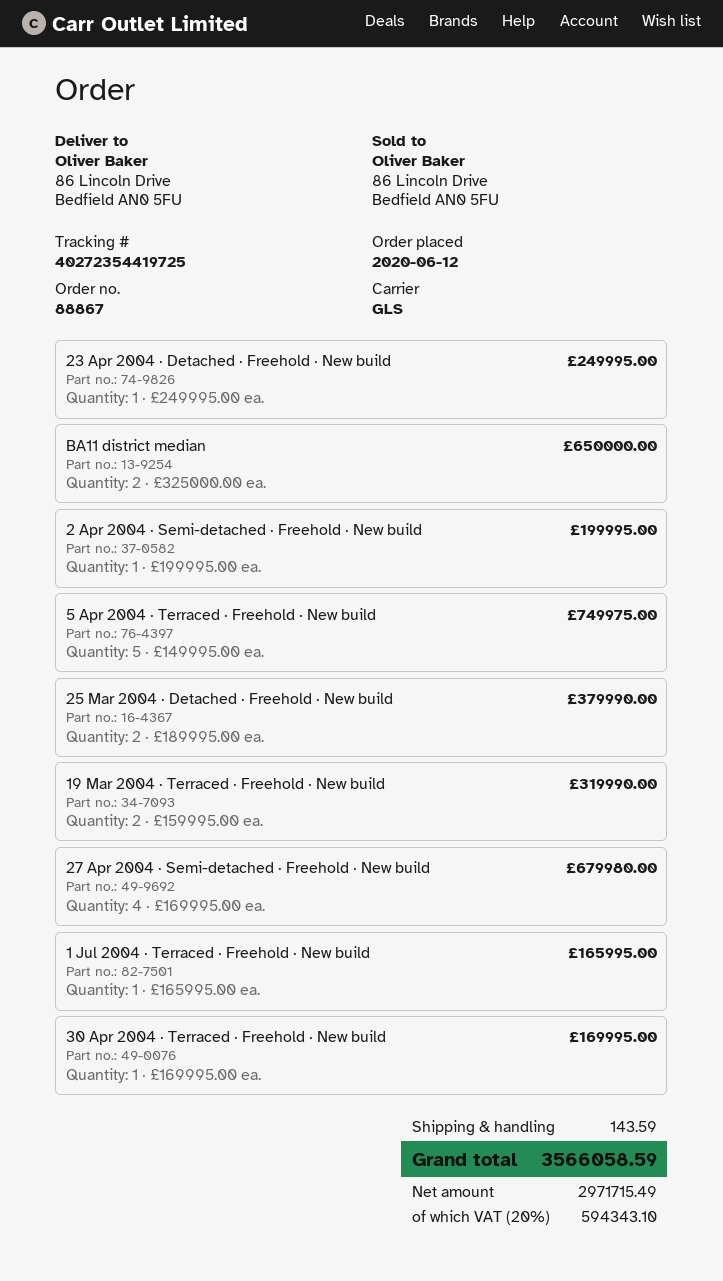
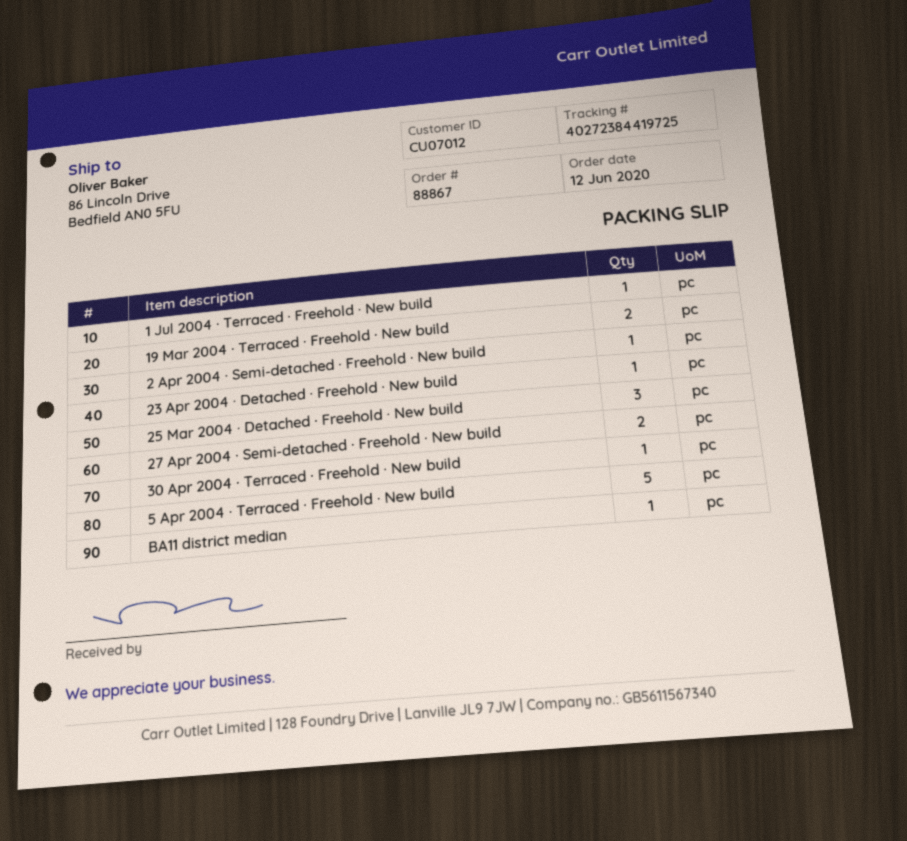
tracking number: 40272354419725 -> 40272384419725
BA11 district median: 2 -> 1
25 Mar 2004 · Detached · Freehold · New build: 2 -> 3
27 Apr 2004 · Semi-detached · Freehold · New build: 4 -> 2

